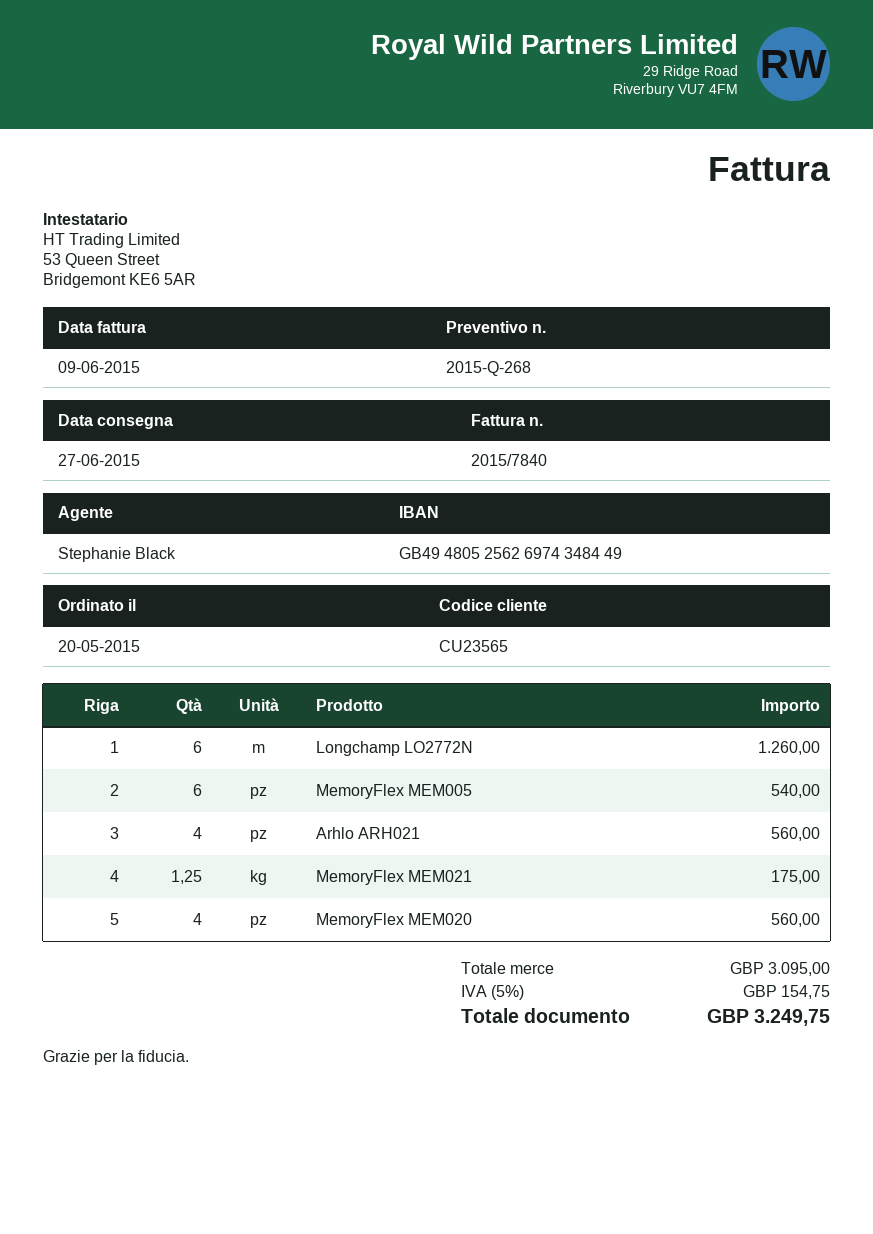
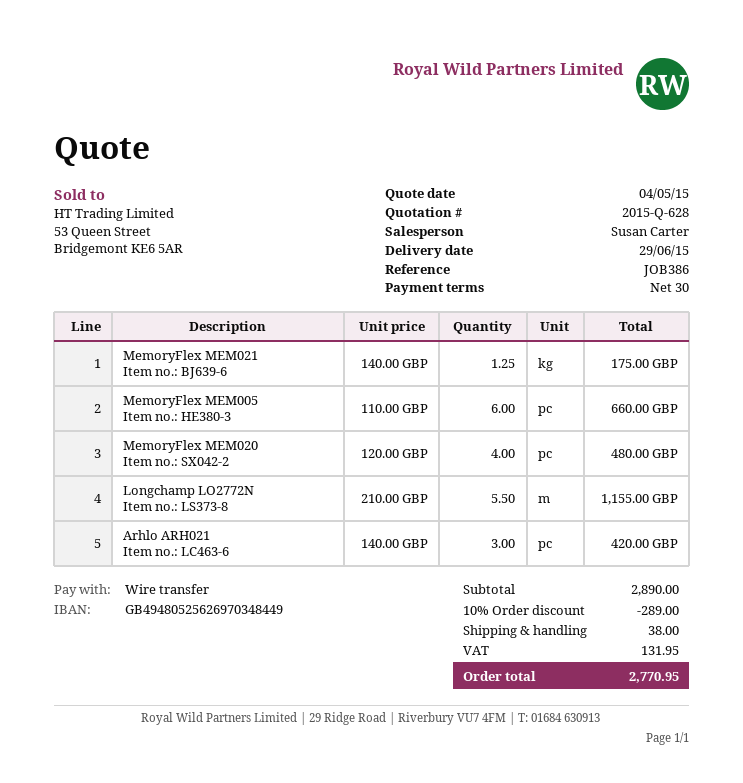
quote number: 2015-Q-268 -> 2015-Q-628
delivery date: 2015-06-27 -> 2015-06-29
sales rep: Stephanie Black -> Susan Carter
bank account: GB49480525626974348449 -> GB49480525626970348449
Longchamp LO2772N: 6 for 1260.00 -> 5.5 for 1155.00
MemoryFlex MEM005: 6 for 540.00 -> 6 for 660.00
Arhlo ARH021: 4 for 560.00 -> 3 for 420.00
MemoryFlex MEM020: 4 for 560.00 -> 4 for 480.00
subtotal: 3095.00 -> 2890.00
discount: none -> 10% = 289.00
shipping: none -> 38.00
tax: 154.75 -> 131.95
total: 3249.75 -> 2770.95

